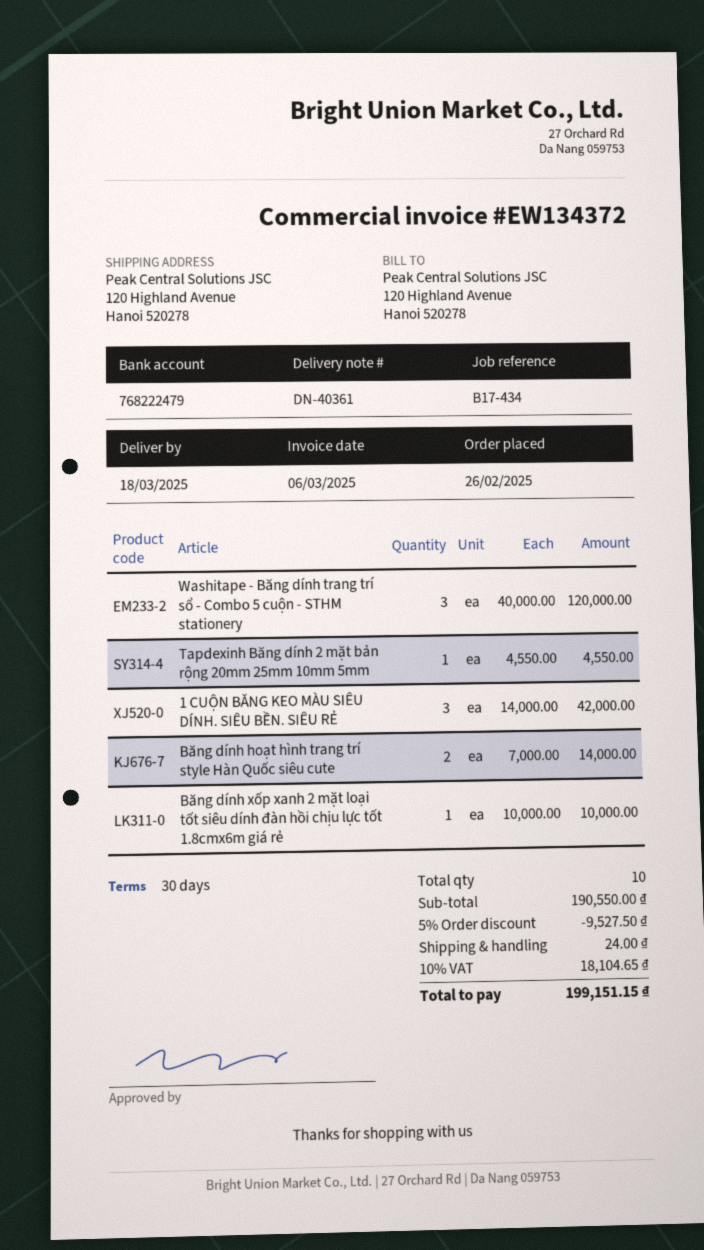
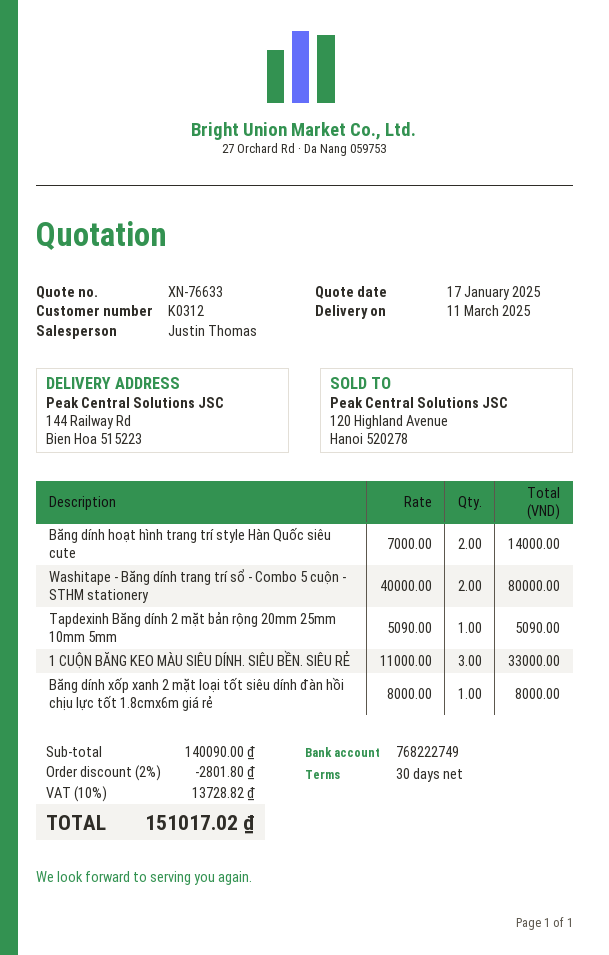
delivery date: 2025-03-18 -> 2025-03-11
bank account: 768222479 -> 768222749
ship to: 120 Highland Avenue, Hanoi 520278 -> 144 Railway Rd, Bien Hoa 515223
Washitape - Băng dính trang trí sổ - Combo 5 cuộn - STHM stationery: 3 x 40000.00 = 120000.00 -> 2 x 40000.00 = 80000.00
Tapdexinh Băng dính 2 mặt bản rộng 20mm 25mm 10mm 5mm: 1 x 4550.00 = 4550.00 -> 1 x 5090.00 = 5090.00
1 CUỘN BĂNG KEO MÀU SIÊU DÍNH. SIÊU BỀN. SIÊU RẺ: 3 x 14000.00 = 42000.00 -> 3 x 11000.00 = 33000.00
Băng dính xốp xanh 2 mặt loại tốt siêu dính đàn hồi chịu lực tốt 1.8cmx6m giá rẻ: 1 x 10000.00 = 10000.00 -> 1 x 8000.00 = 8000.00
subtotal: 190550.00 -> 140090.00
discount: 5% = 9527.50 -> 2% = 2801.80
shipping: 24.00 -> none
tax: 10% = 18104.65 -> 10% = 13728.82
total: 199151.15 -> 151017.02

